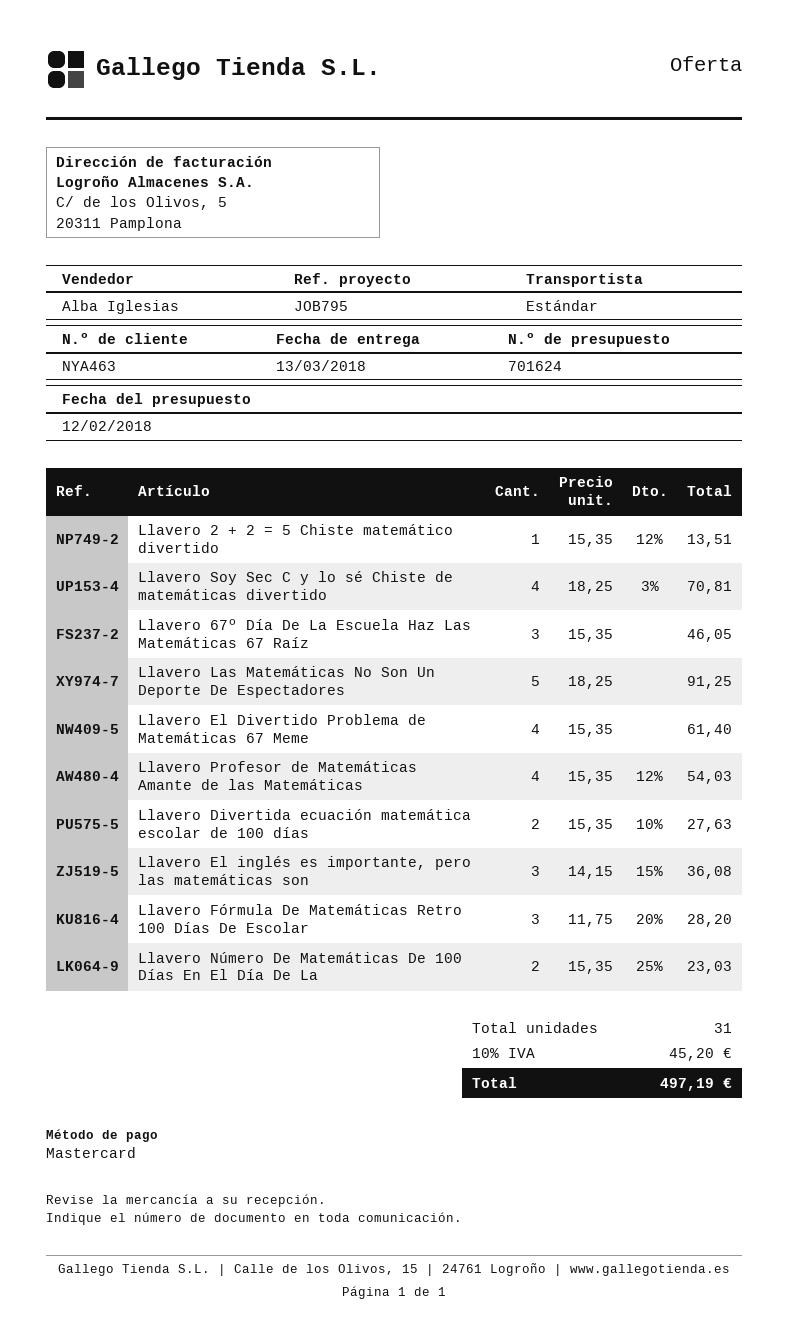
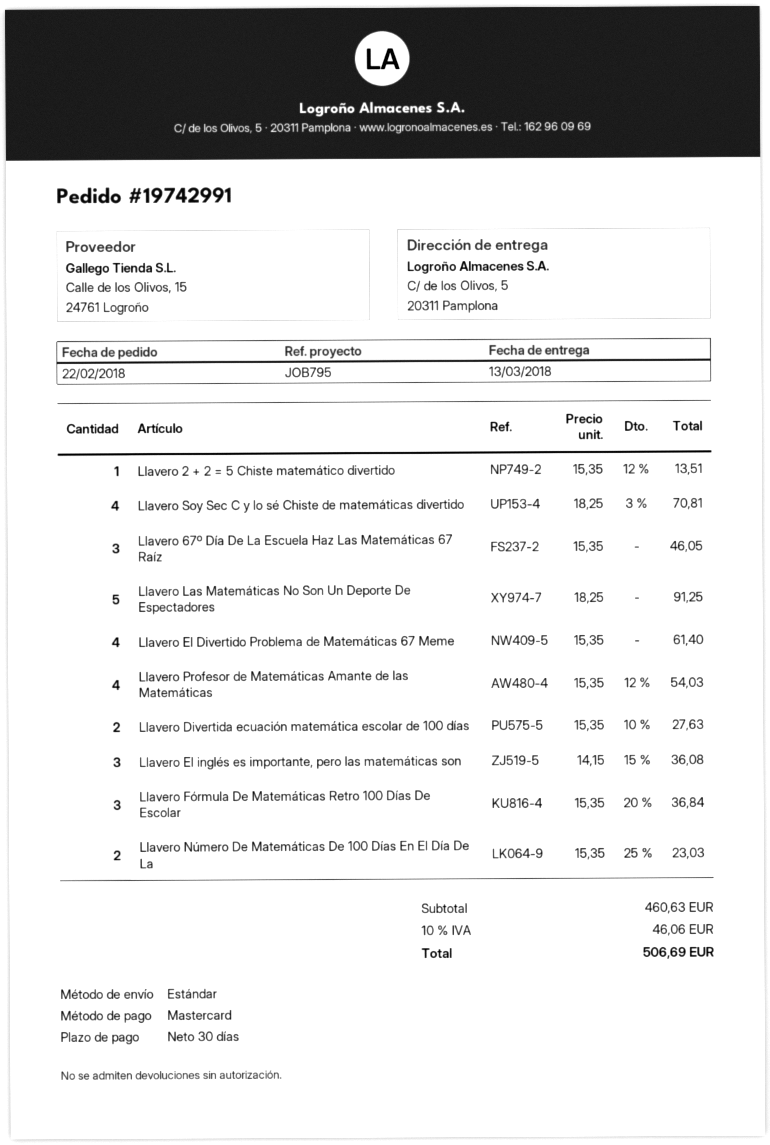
Llavero Fórmula De Matemáticas Retro 100 Días De Escolar: 3 x 11.75 - 20% = 28.20 -> 3 x 15.35 - 20% = 36.84
tax: 10% = 45.20 -> 10% = 46.06
total: 497.19 -> 506.69

